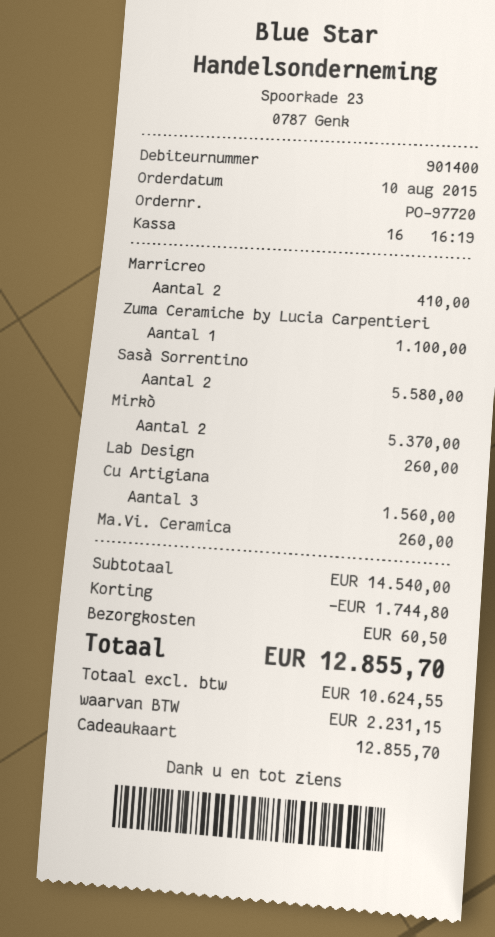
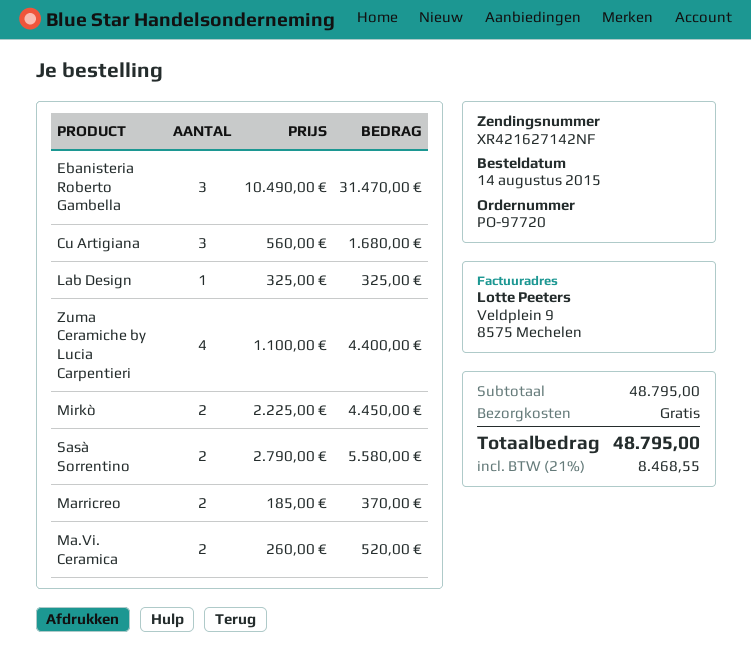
order date: 2015-08-10 -> 2015-08-14
Marricreo: 2 for 410.00 -> 2 for 370.00
Zuma Ceramiche by Lucia Carpentieri: 1 for 1100.00 -> 4 for 4400.00
Mirkò: 2 for 5370.00 -> 2 for 4450.00
Lab Design: 1 for 260.00 -> 1 for 325.00
Cu Artigiana: 3 for 1560.00 -> 3 for 1680.00
Ma.Vi. Ceramica: 1 for 260.00 -> 2 for 520.00
Ebanisteria Roberto Gambella: none -> 3 for 31470.00
subtotal: 14540.00 -> 48795.00
discount: 1744.80 -> none
shipping: 60.50 -> 0.00
tax: 2231.15 -> 8468.55
total: 12855.70 -> 48795.00

